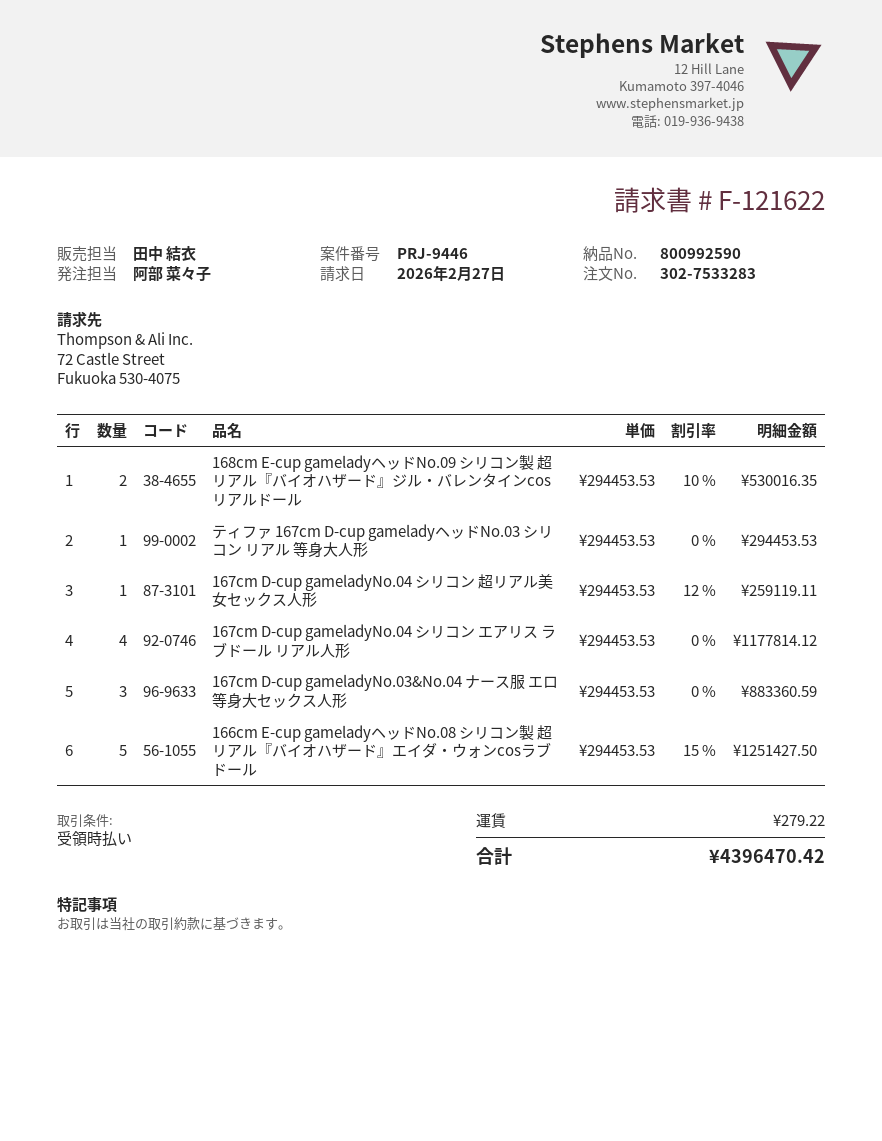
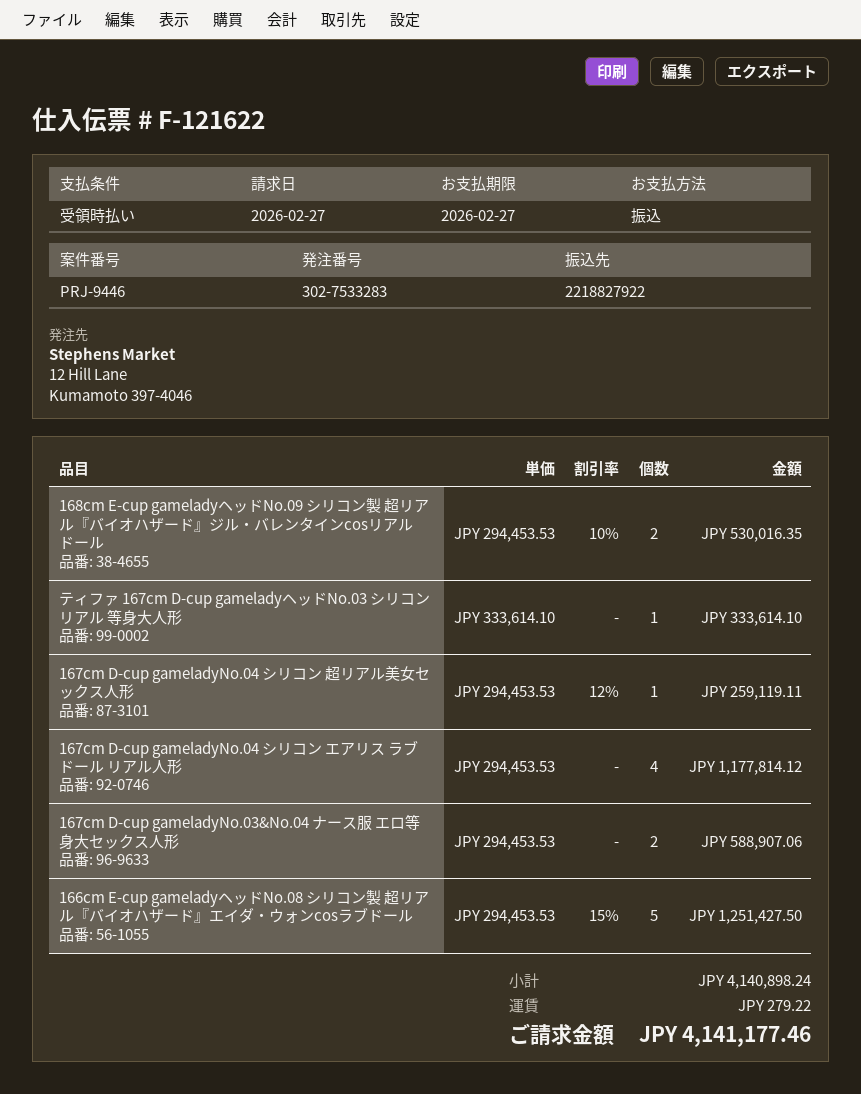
ティファ 167cm D-cup gameladyヘッドNo.03 シリコン リアル 等身大人形: 1 x 294453.53 = 294453.53 -> 1 x 333614.10 = 333614.10
167cm D-cup gameladyNo.03&No.04 ナース服 エロ等身大セックス人形: 3 x 294453.53 = 883360.59 -> 2 x 294453.53 = 588907.06
total: 4396470.42 -> 4141177.46

